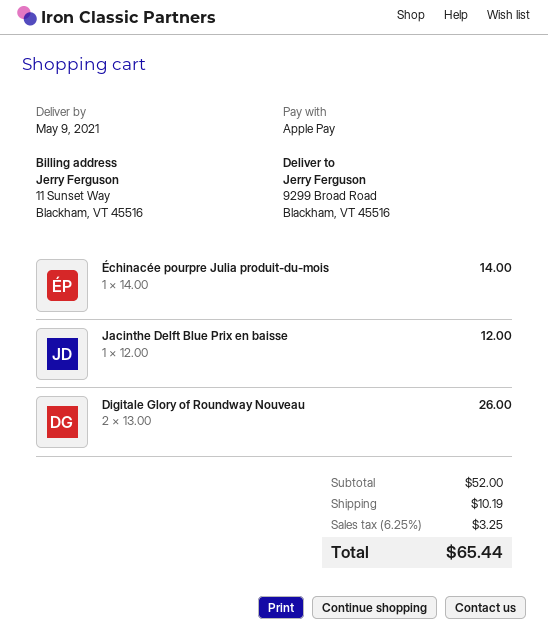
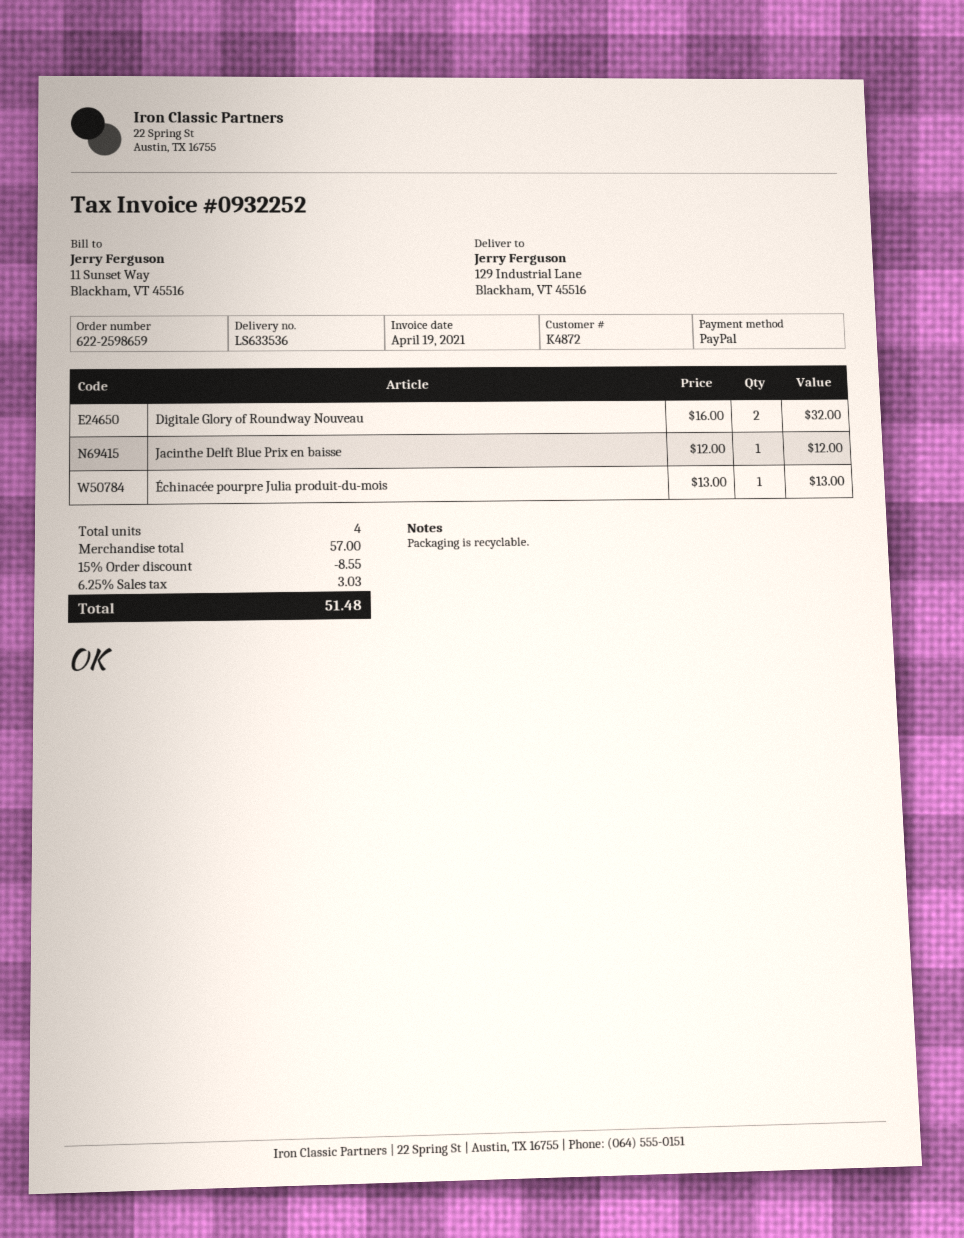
payment method: Apple Pay -> PayPal
ship to: 9299 Broad Road, Blackham, VT 45516 -> 129 Industrial Lane, Blackham, VT 45516
Échinacée pourpre Julia produit-du-mois: 1 x 14.00 = 14.00 -> 1 x 13.00 = 13.00
Digitale Glory of Roundway Nouveau: 2 x 13.00 = 26.00 -> 2 x 16.00 = 32.00
subtotal: 52.00 -> 57.00
discount: none -> 15% = 8.55
shipping: 10.19 -> none
tax: 6.25% = 3.25 -> 6.25% = 3.03
total: 65.44 -> 51.48

